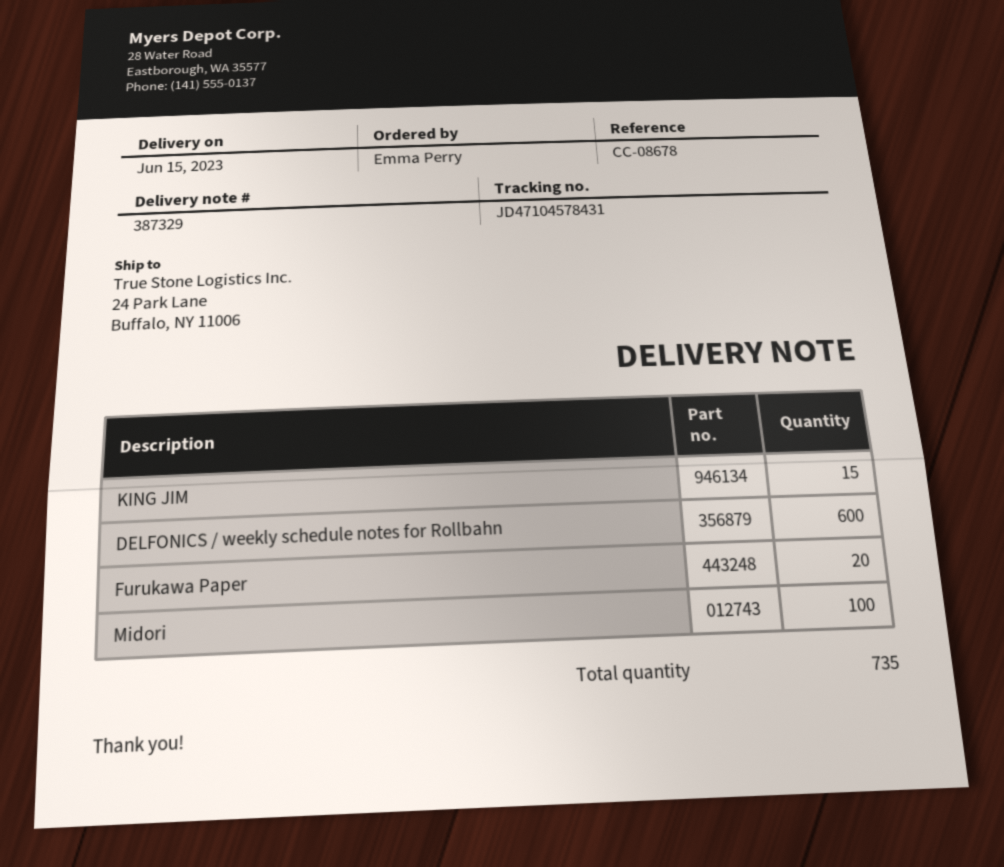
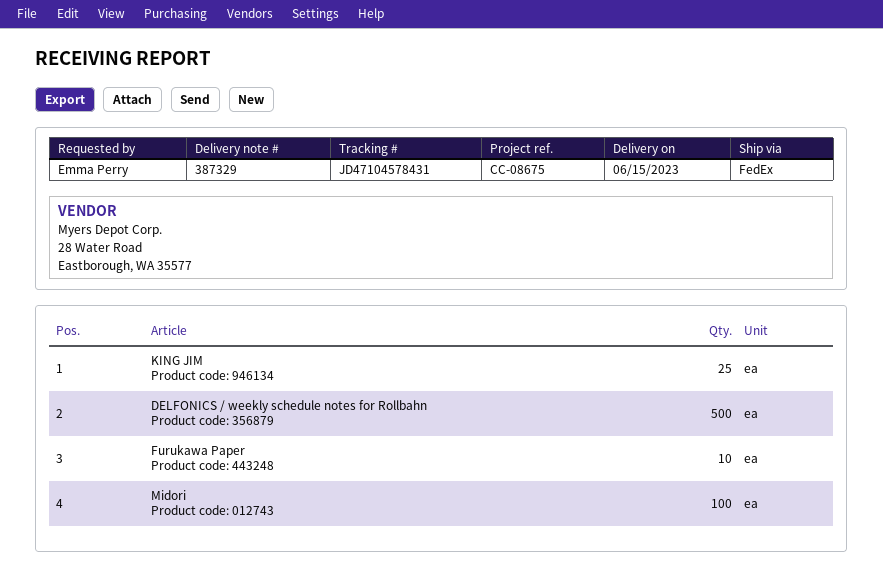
reference: CC-08678 -> CC-08675
KING JIM: 15 -> 25
DELFONICS / weekly schedule notes for Rollbahn: 600 -> 500
Furukawa Paper: 20 -> 10

